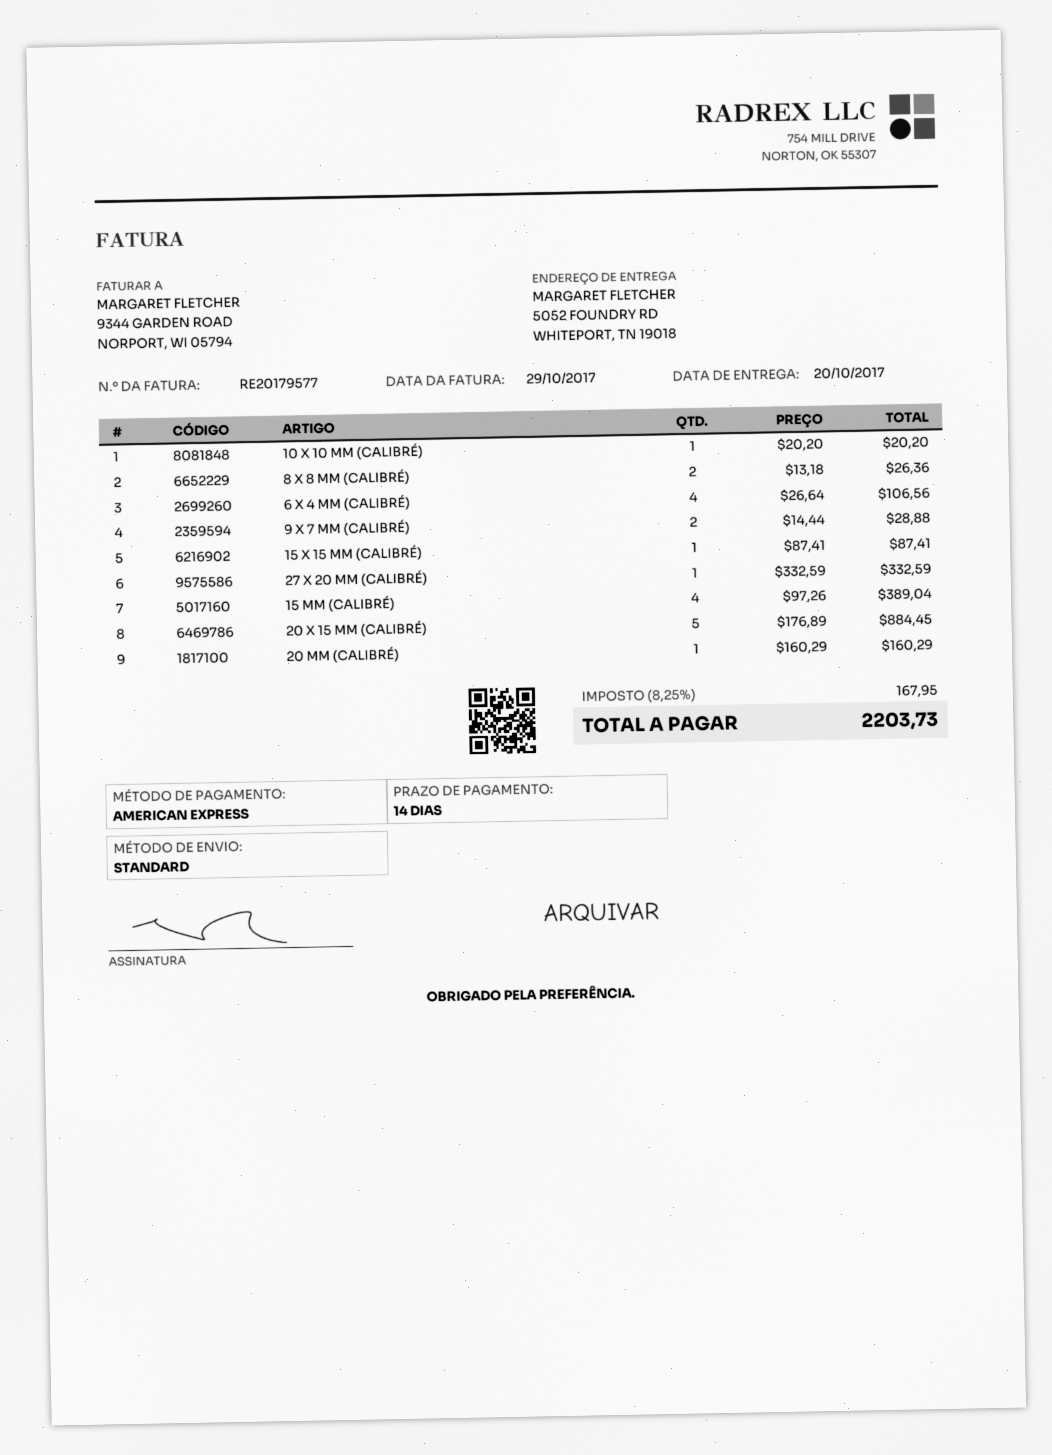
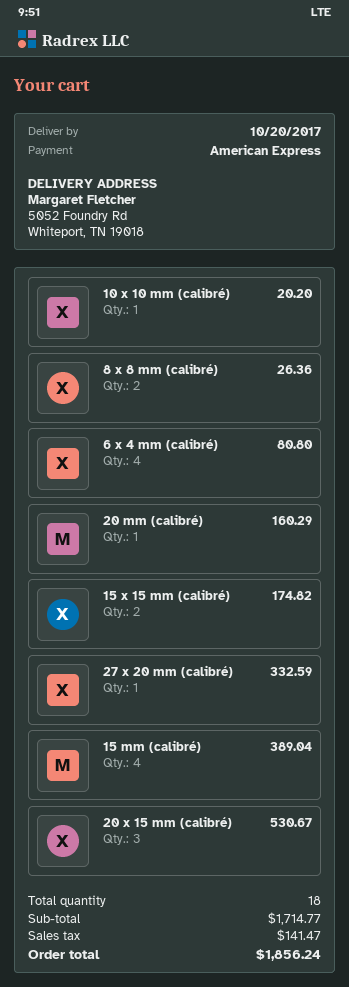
6 X 4 MM (CALIBRÉ): 4 for 106.56 -> 4 for 80.80
9 X 7 MM (CALIBRÉ): 2 for 28.88 -> none
15 X 15 MM (CALIBRÉ): 1 for 87.41 -> 2 for 174.82
20 X 15 MM (CALIBRÉ): 5 for 884.45 -> 3 for 530.67
tax: 167.95 -> 141.47
total: 2203.73 -> 1856.24

